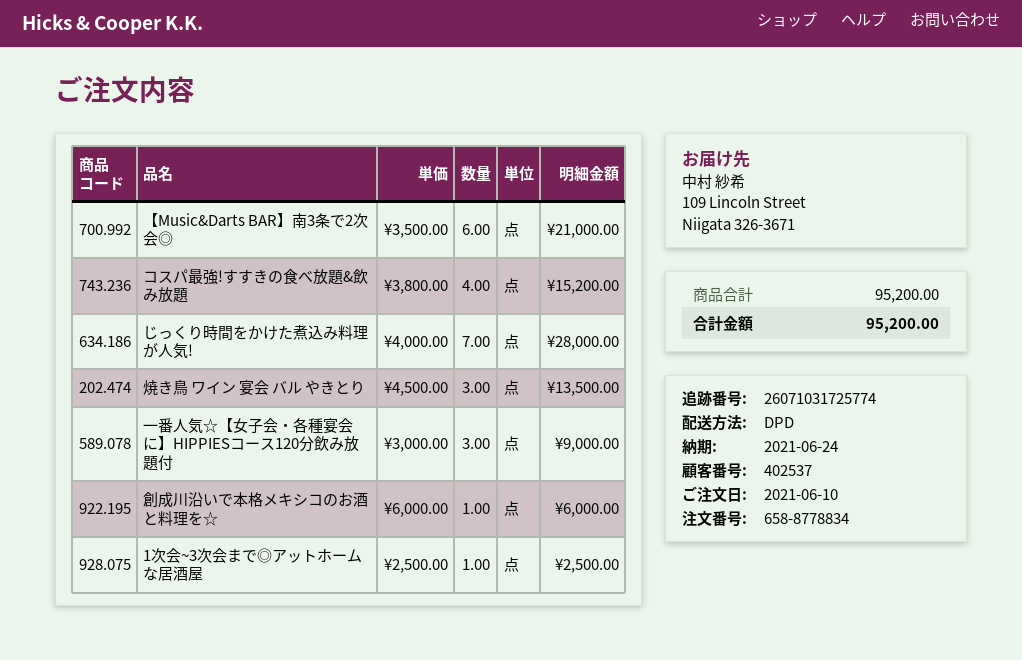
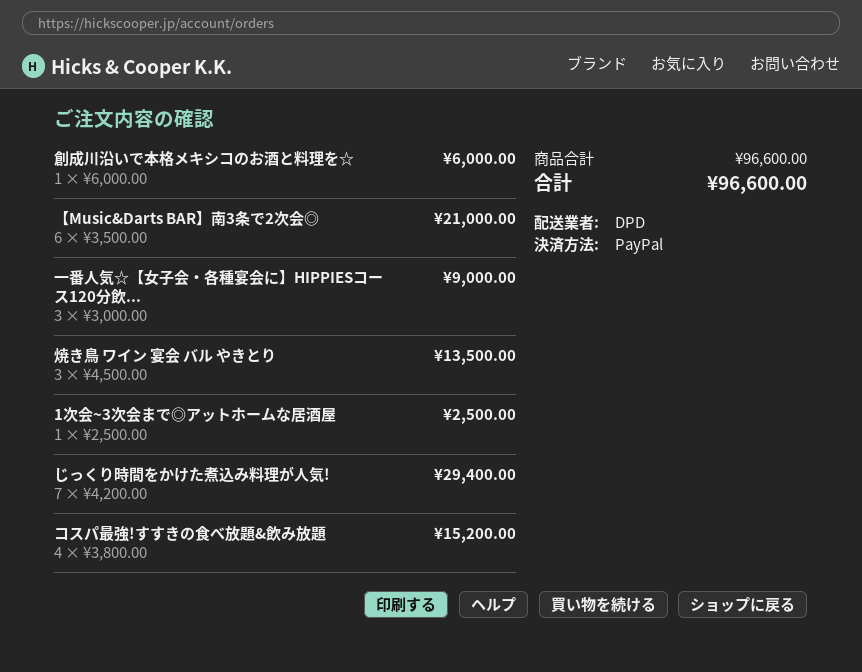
じっくり時間をかけた煮込み料理が人気!: 7 x 4000.00 = 28000.00 -> 7 x 4200.00 = 29400.00
subtotal: 95200.00 -> 96600.00
total: 95200.00 -> 96600.00

